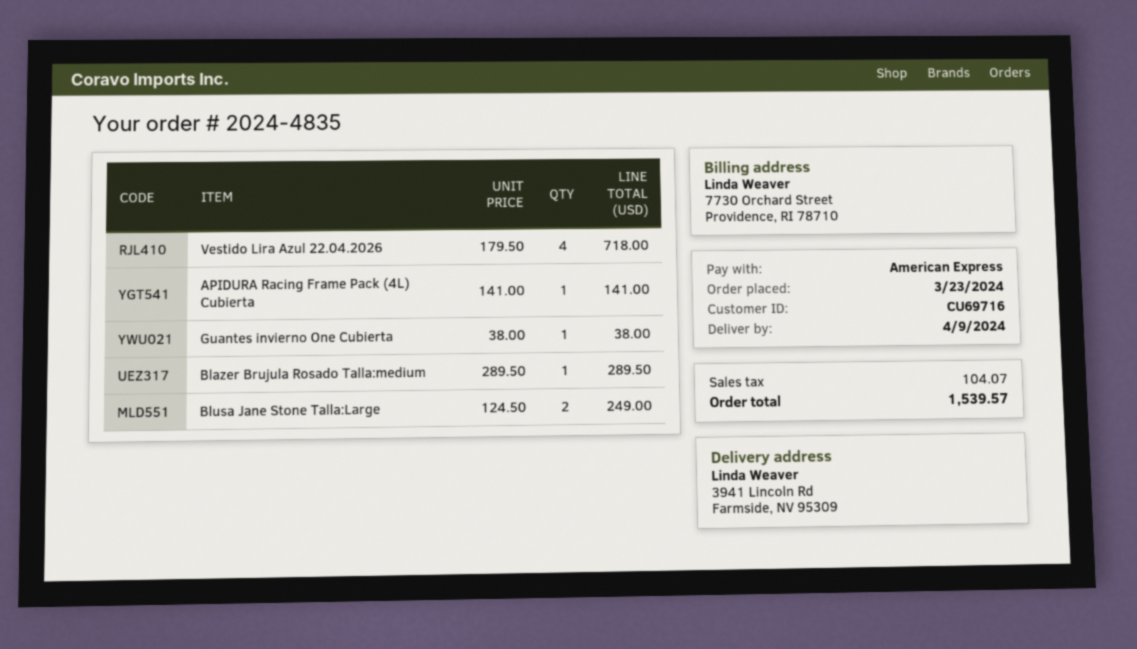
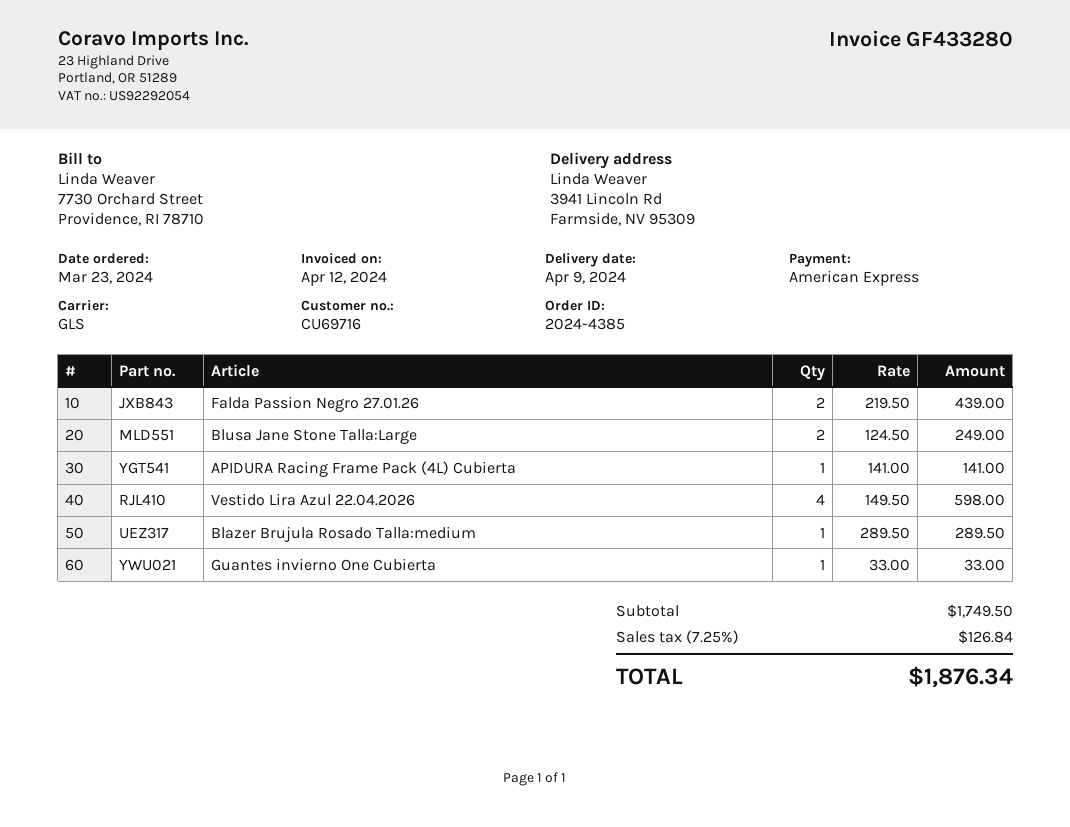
order number: 2024-4835 -> 2024-4385
Vestido Lira Azul 22.04.2026: 4 x 179.50 = 718.00 -> 4 x 149.50 = 598.00
Guantes invierno One Cubierta: 1 x 38.00 = 38.00 -> 1 x 33.00 = 33.00
Falda Passion Negro 27.01.26: none -> 2 x 219.50 = 439.00
tax: 104.07 -> 126.84
total: 1539.57 -> 1876.34

